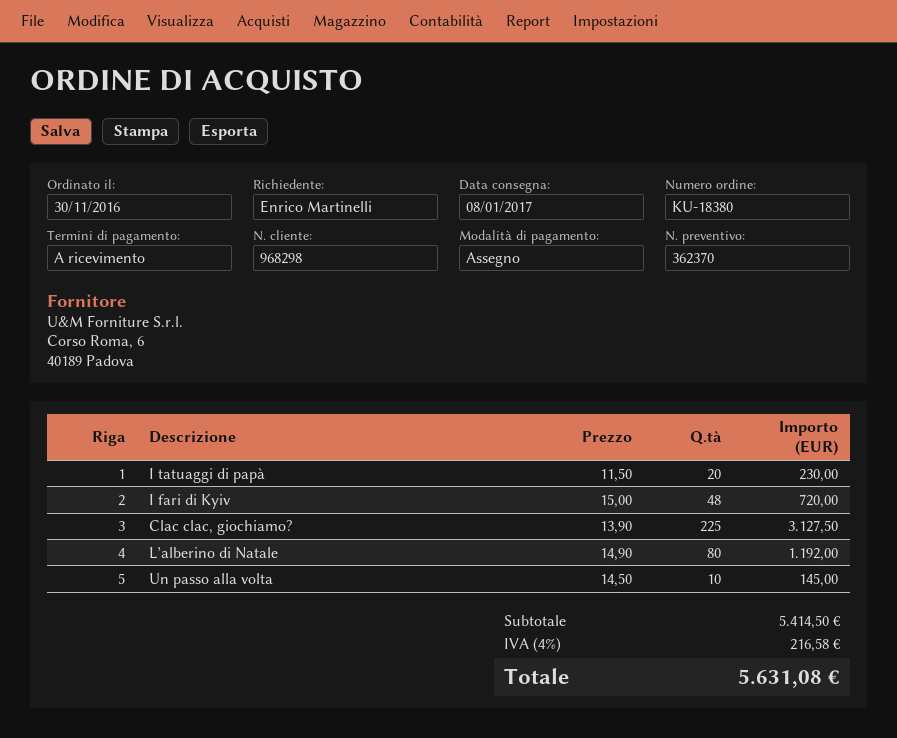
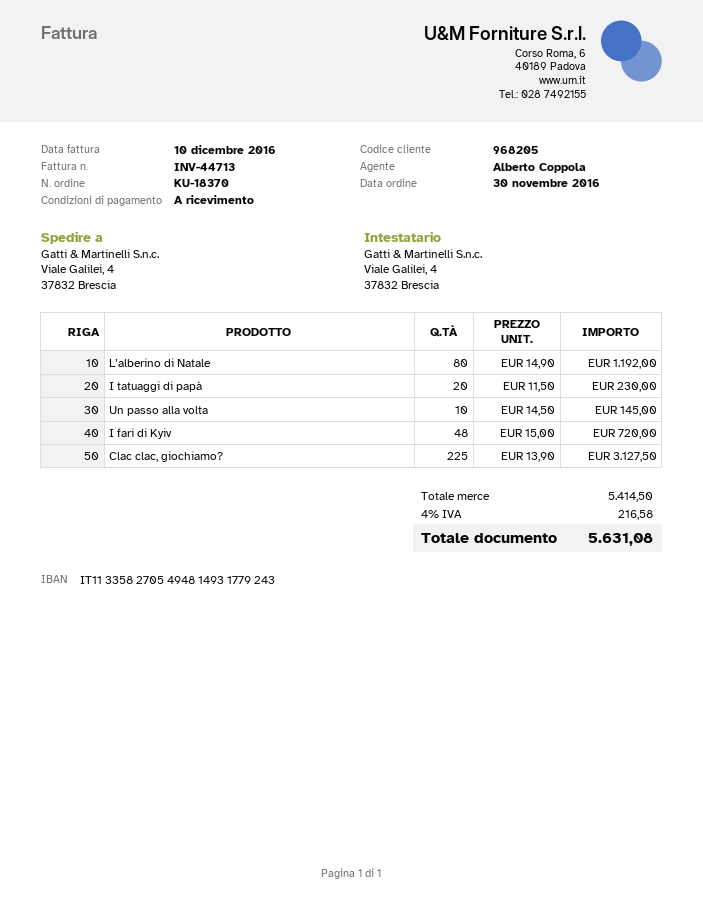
order number: KU-18380 -> KU-18370
customer number: 968298 -> 968205

